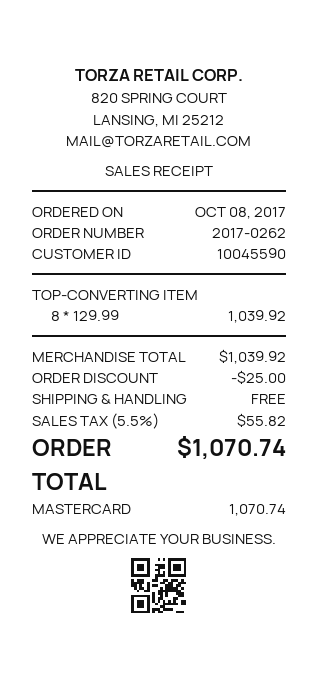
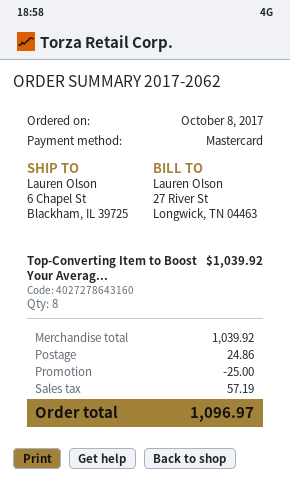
order number: 2017-0262 -> 2017-2062
shipping: 0.00 -> 24.86
tax: 55.82 -> 57.19
total: 1070.74 -> 1096.97

